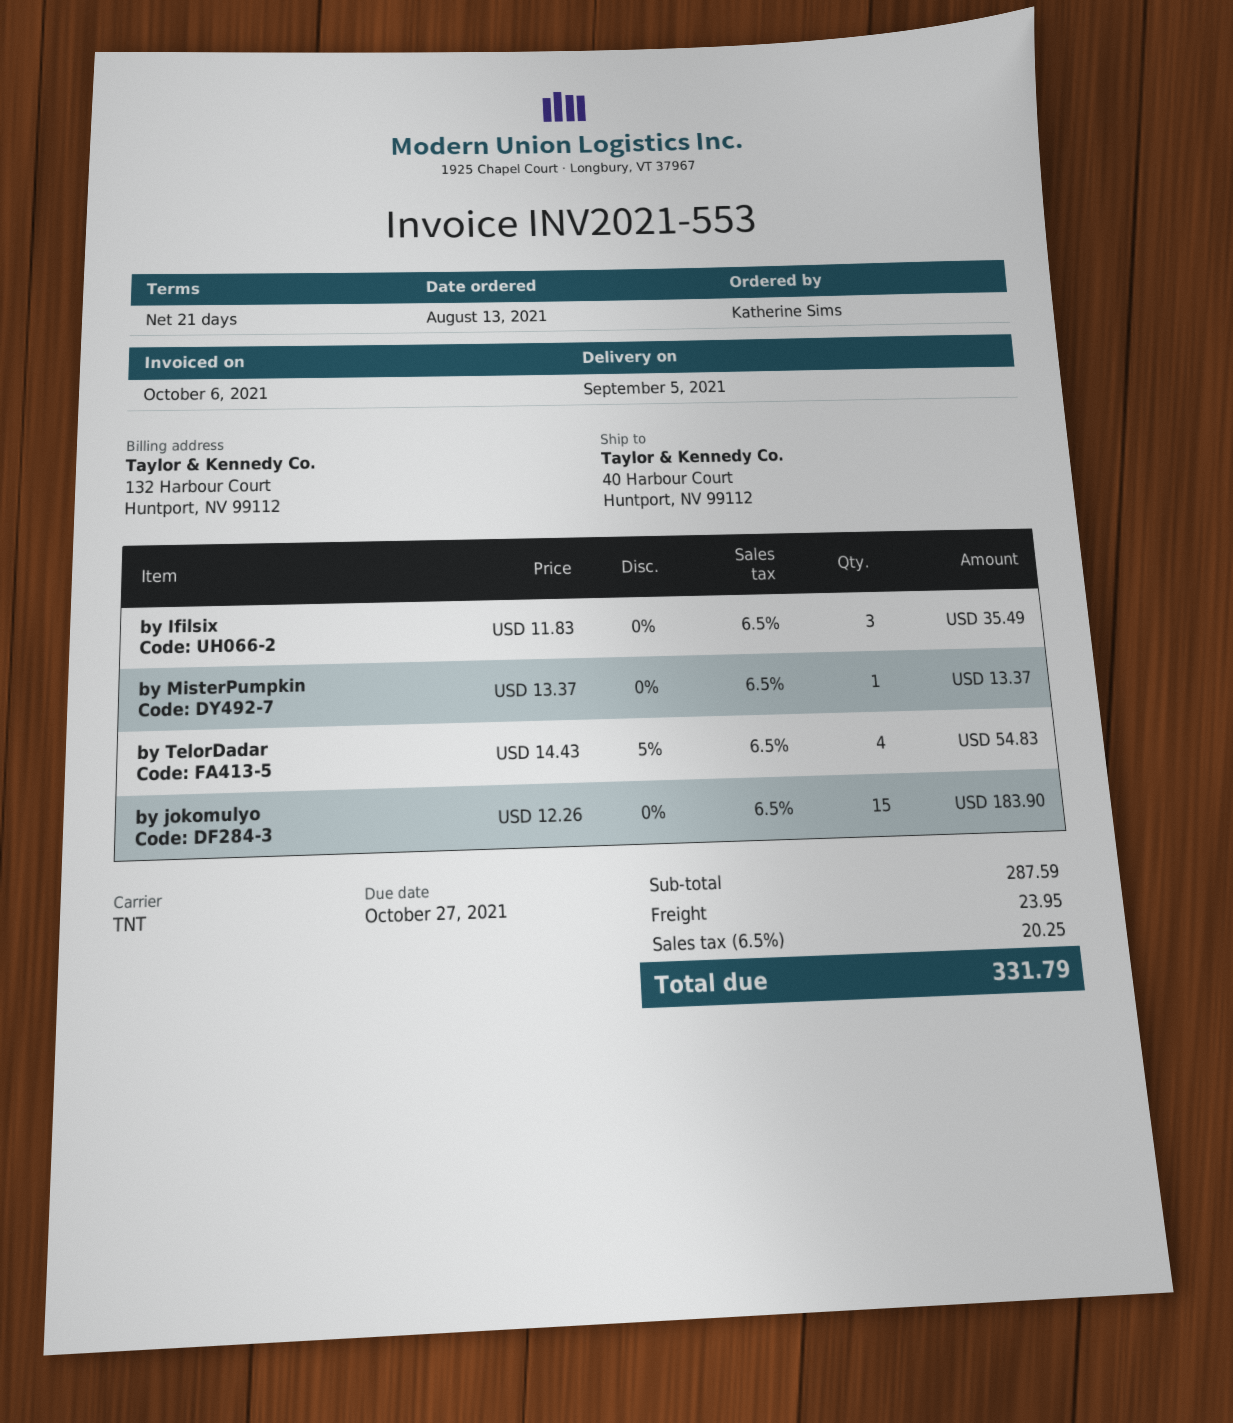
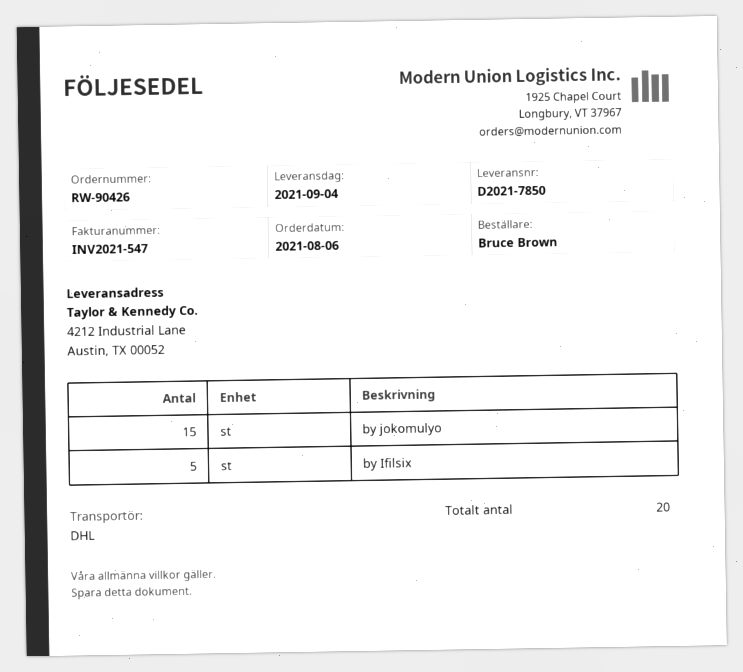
order date: 2021-08-13 -> 2021-08-06
delivery date: 2021-09-05 -> 2021-09-04
invoice number: INV2021-553 -> INV2021-547
ordered by: Katherine Sims -> Bruce Brown
shipping method: TNT -> DHL
ship to: 40 Harbour Court, Huntport, NV 99112 -> 4212 Industrial Lane, Austin, TX 00052
by Ifilsix: 3 -> 5
by MisterPumpkin: 1 -> none
by TelorDadar: 4 -> none

